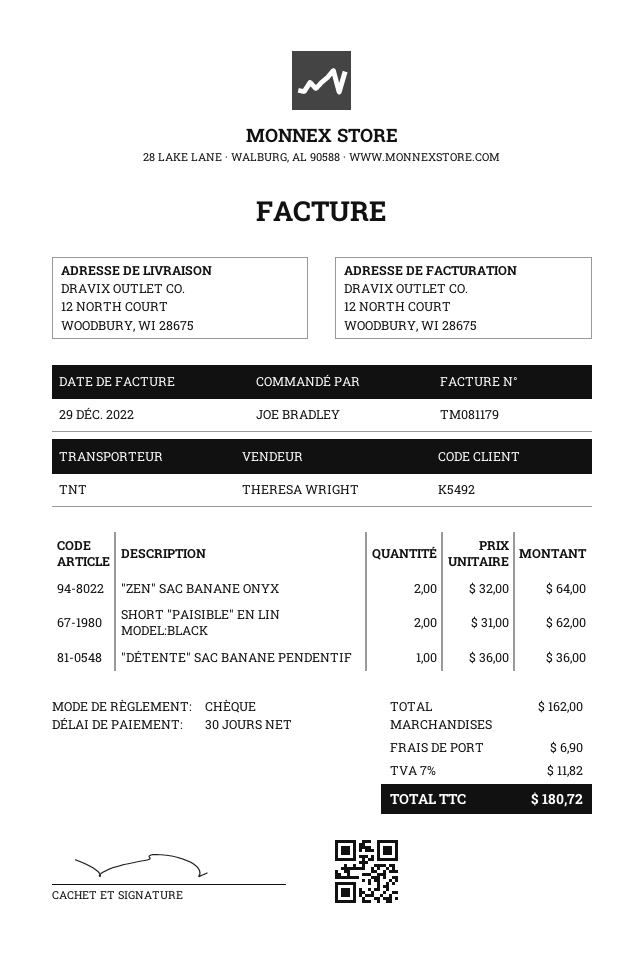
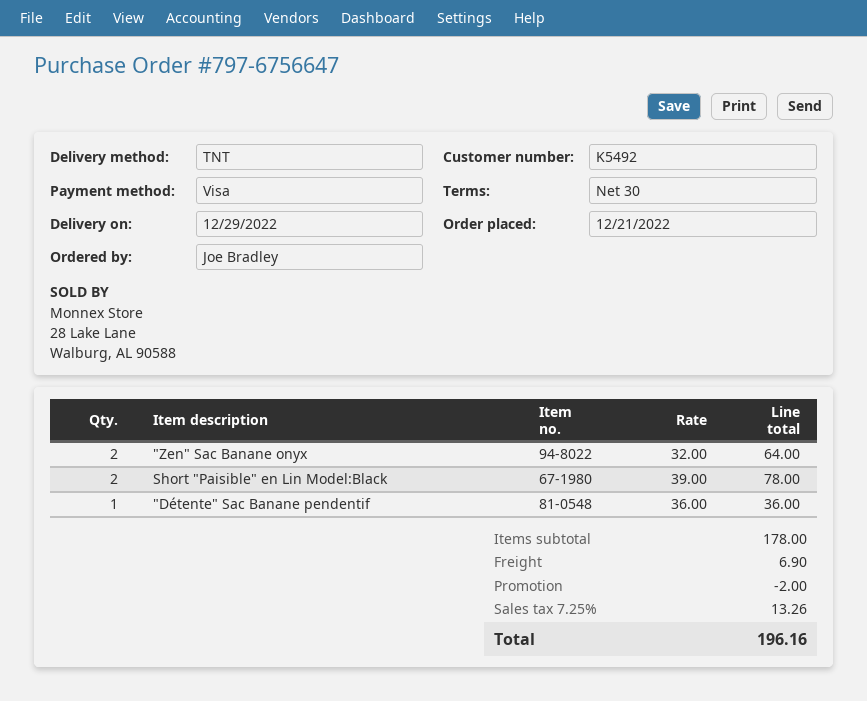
payment method: cheque -> Visa
SHORT "PAISIBLE" EN LIN MODEL:BLACK: 2 x 31.00 = 62.00 -> 2 x 39.00 = 78.00
subtotal: 162.00 -> 178.00
discount: none -> 2.00
tax: 7% = 11.82 -> 7.25% = 13.26
total: 180.72 -> 196.16

